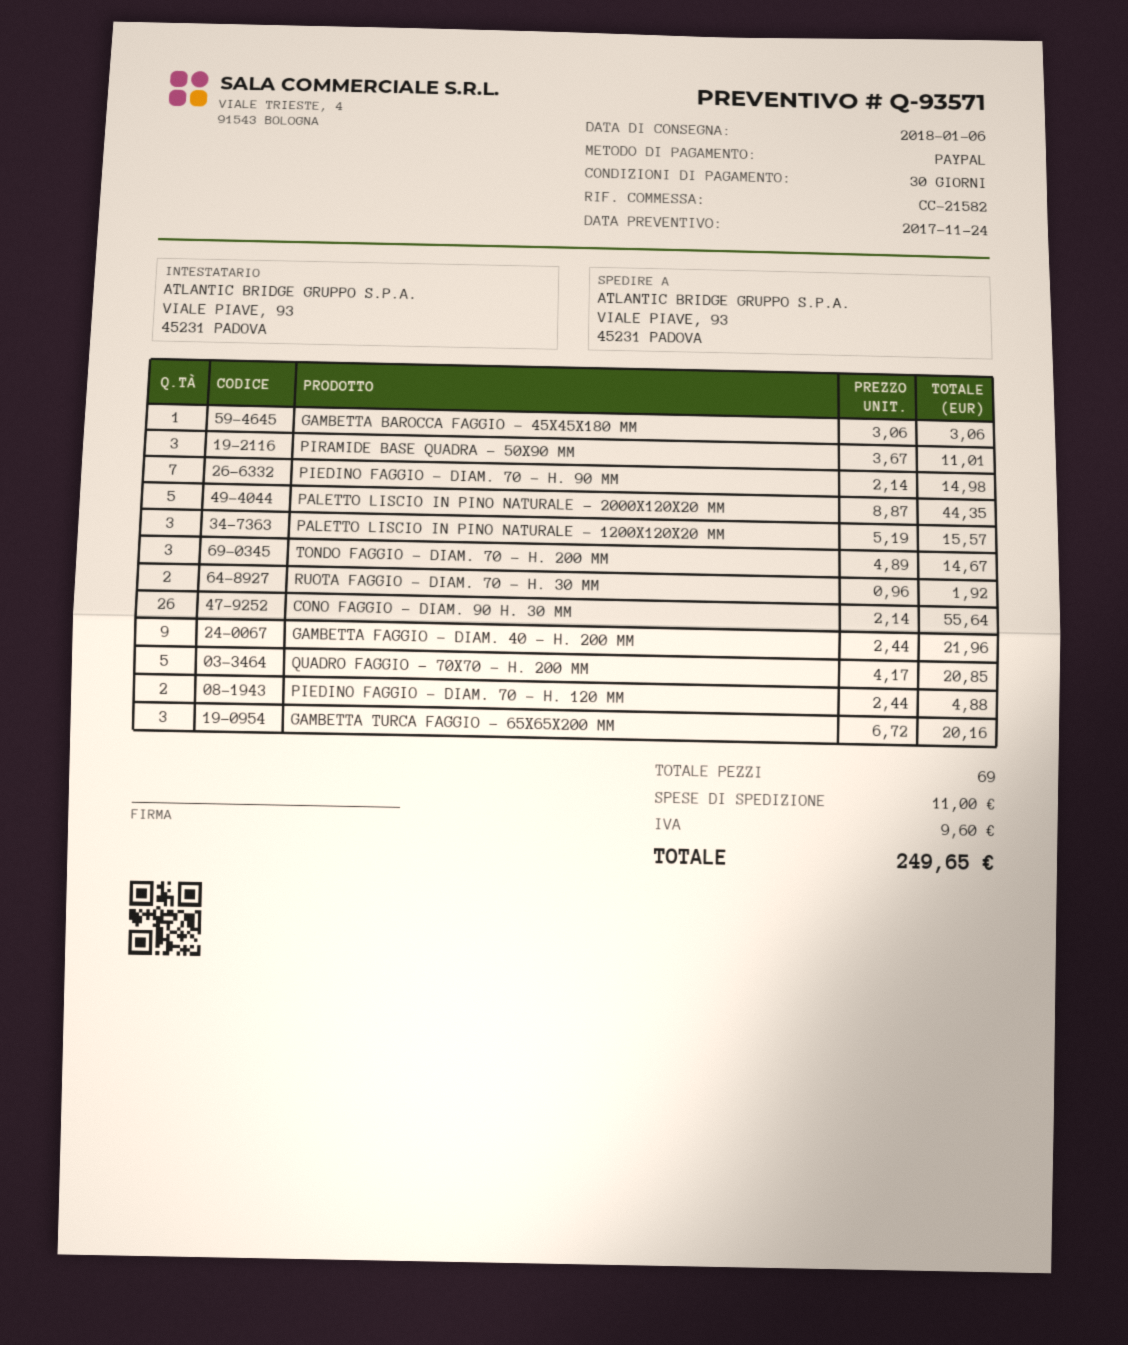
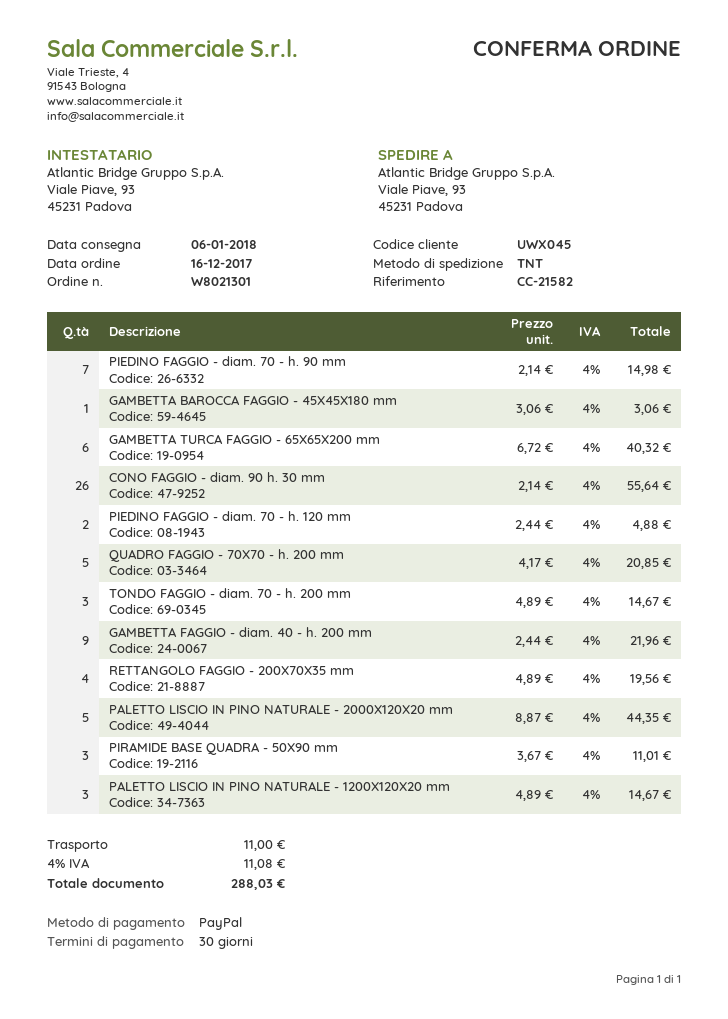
PALETTO LISCIO IN PINO NATURALE - 1200X120X20 MM: 3 x 5.19 = 15.57 -> 3 x 4.89 = 14.67
RUOTA FAGGIO - DIAM. 70 - H. 30 MM: 2 x 0.96 = 1.92 -> none
GAMBETTA TURCA FAGGIO - 65X65X200 MM: 3 x 6.72 = 20.16 -> 6 x 6.72 = 40.32
RETTANGOLO FAGGIO - 200X70X35 mm: none -> 4 x 4.89 = 19.56
tax: 9.60 -> 11.08
total: 249.65 -> 288.03

